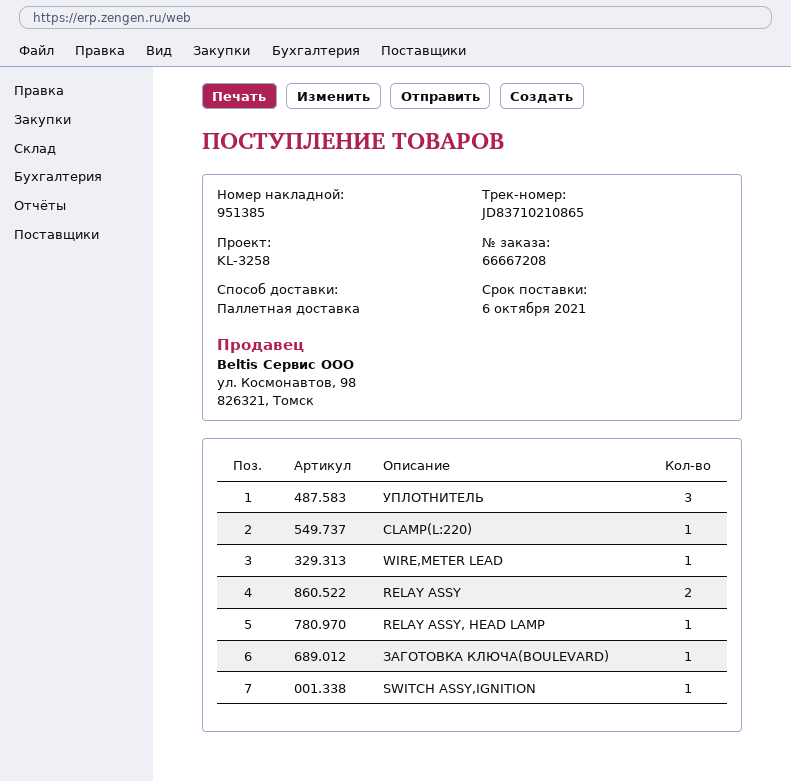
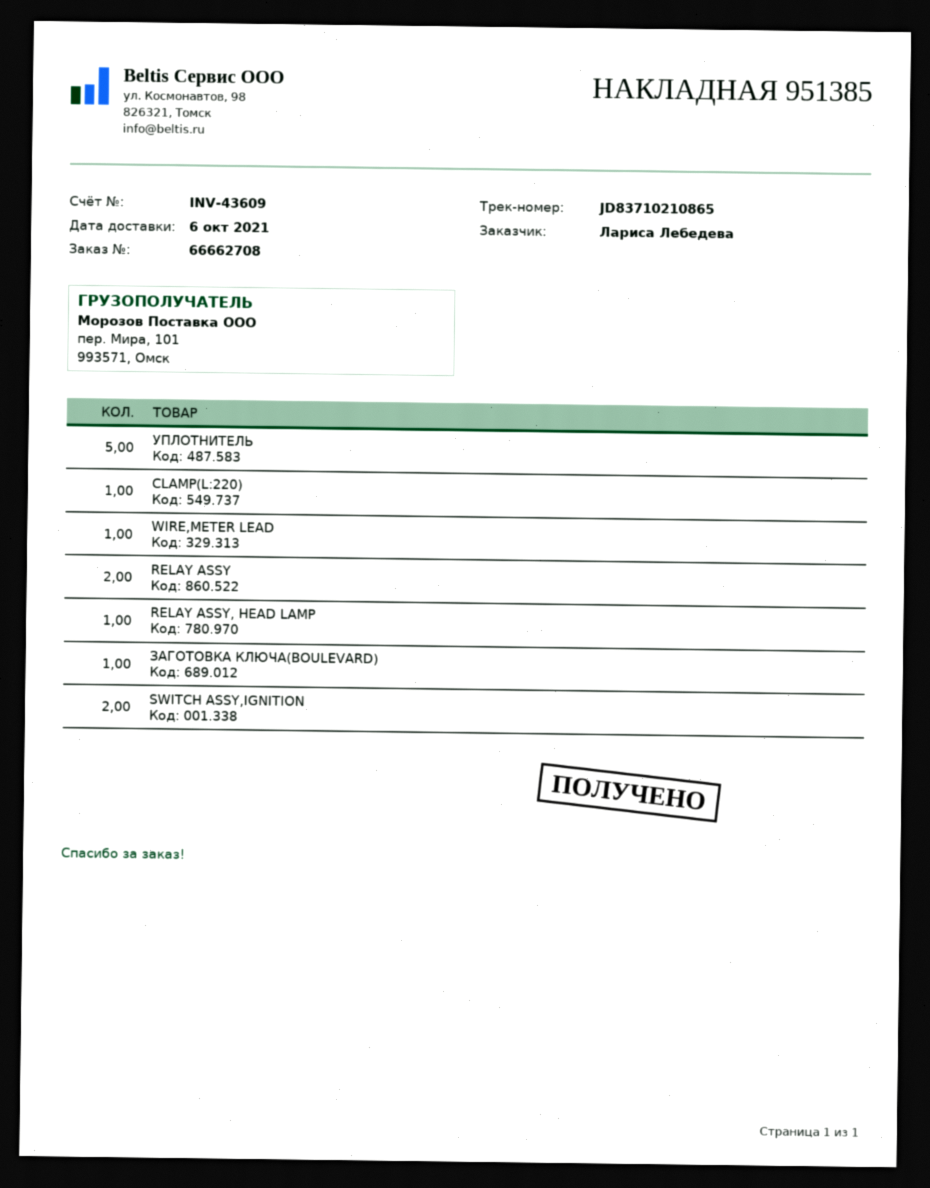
order number: 66667208 -> 66662708
УПЛОТНИТЕЛЬ: 3 -> 5
SWITCH ASSY,IGNITION: 1 -> 2

